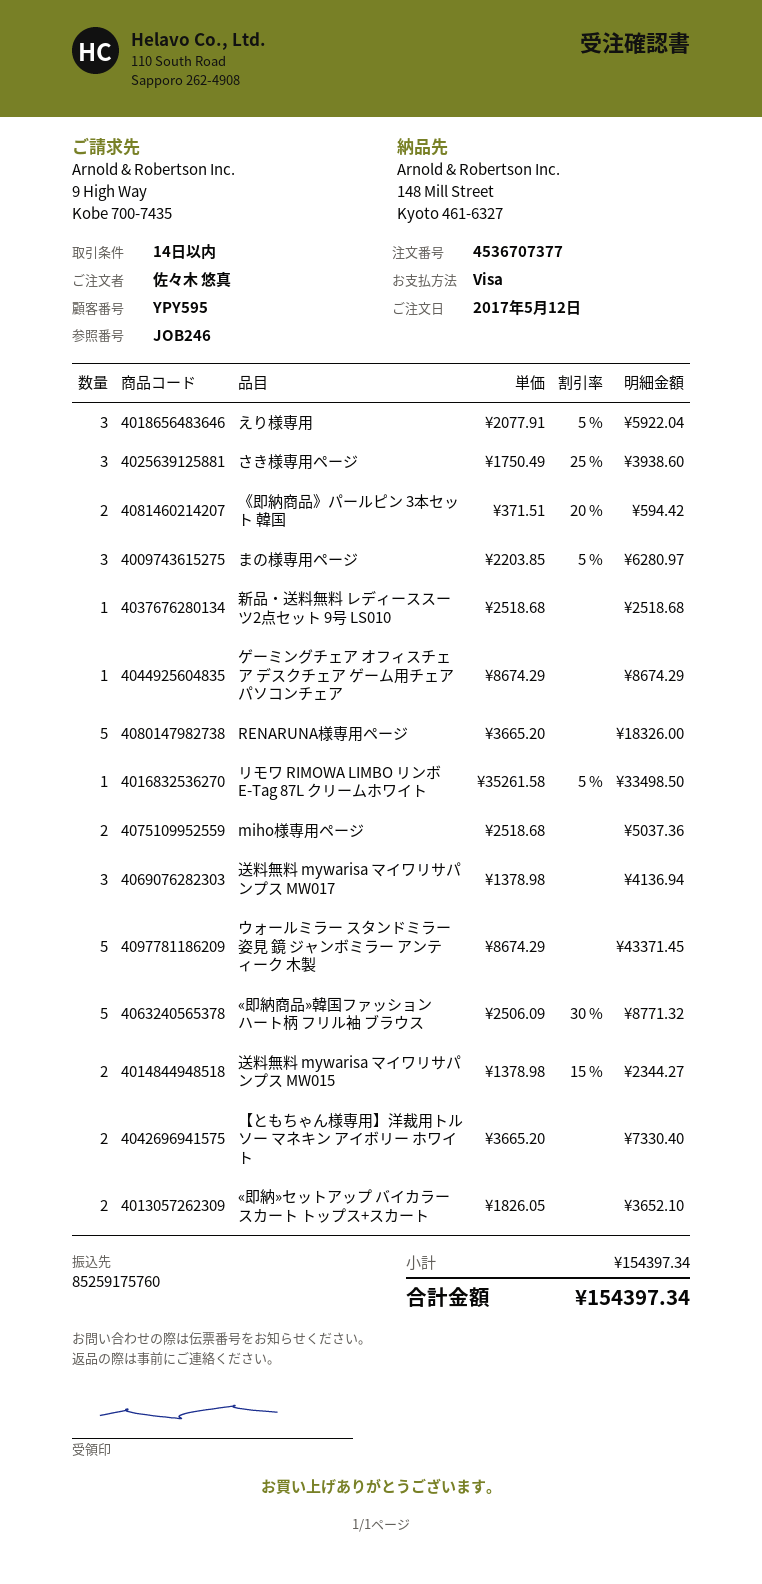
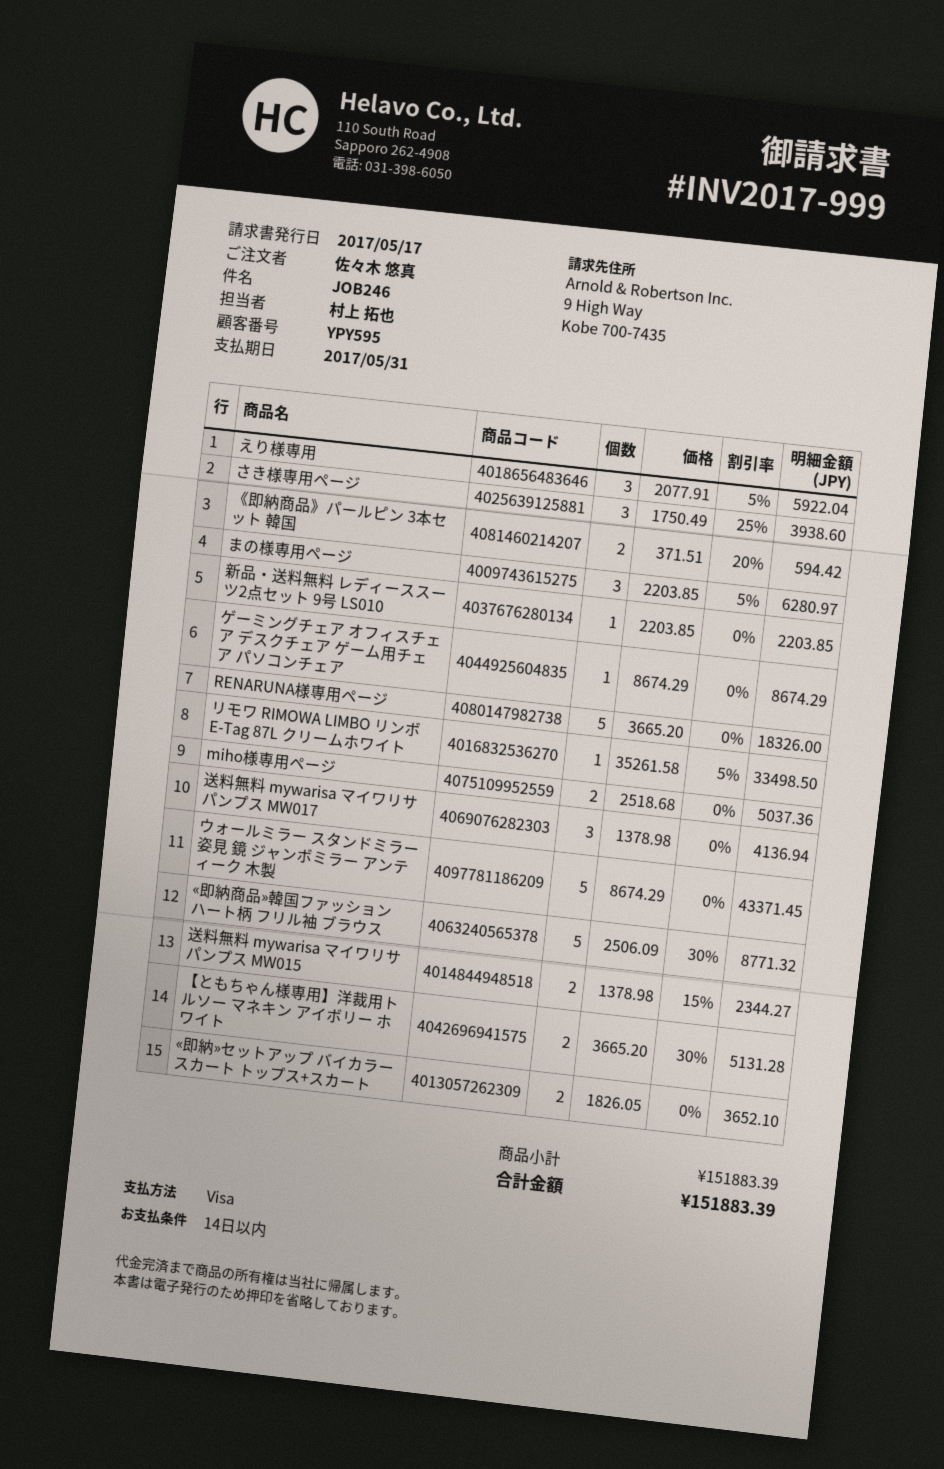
新品・送料無料 レディーススーツ2点セット 9号 LS010: 1 x 2518.68 = 2518.68 -> 1 x 2203.85 = 2203.85
【ともちゃん様専用】洋裁用トルソー マネキン アイボリー ホワイト: 2 x 3665.20 = 7330.40 -> 2 x 3665.20 - 30% = 5131.28
subtotal: 154397.34 -> 151883.39
total: 154397.34 -> 151883.39

